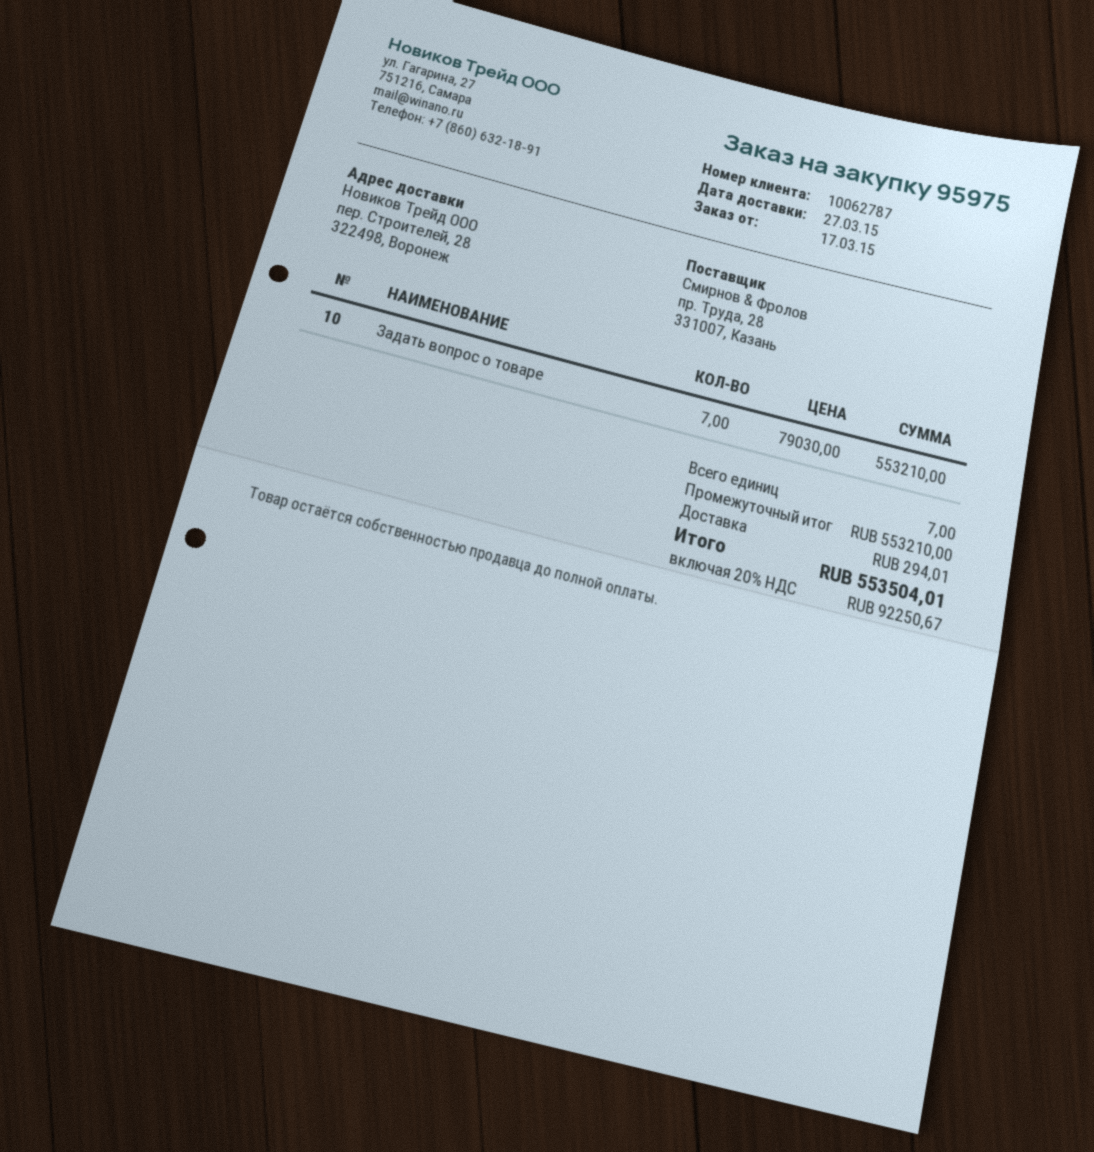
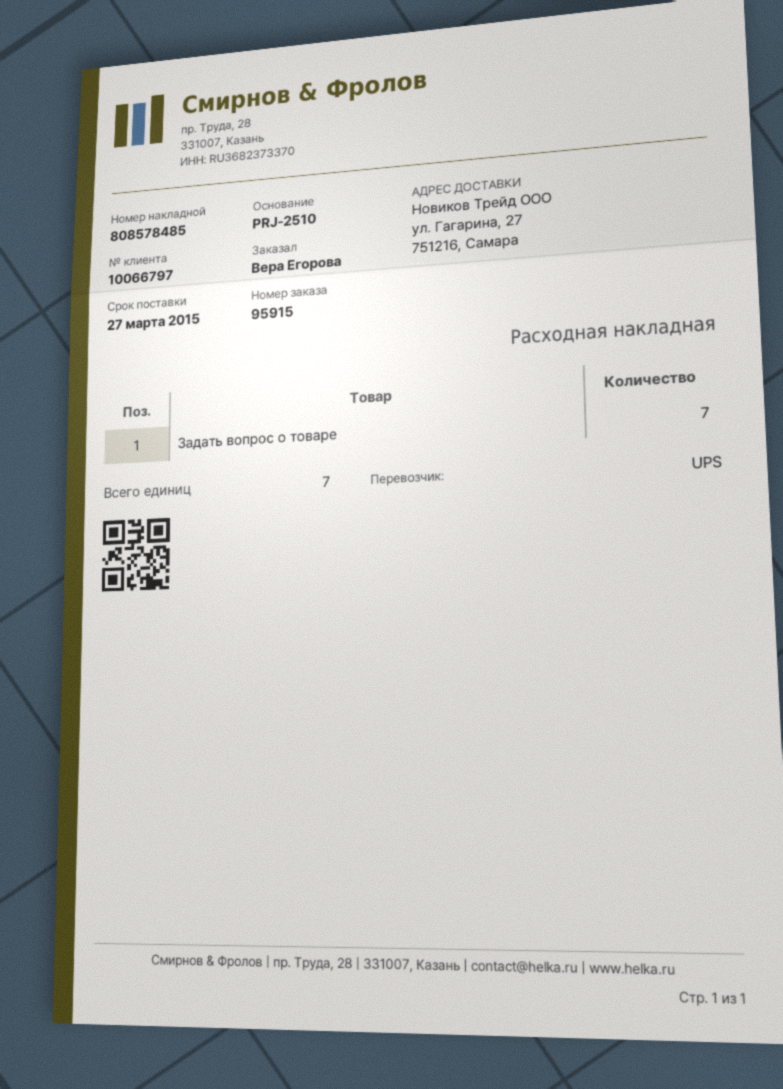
order number: 95975 -> 95915
customer number: 10062787 -> 10066797
ship to: пер. Строителей, 28, 322498, Воронеж -> ул. Гагарина, 27, 751216, Самара

